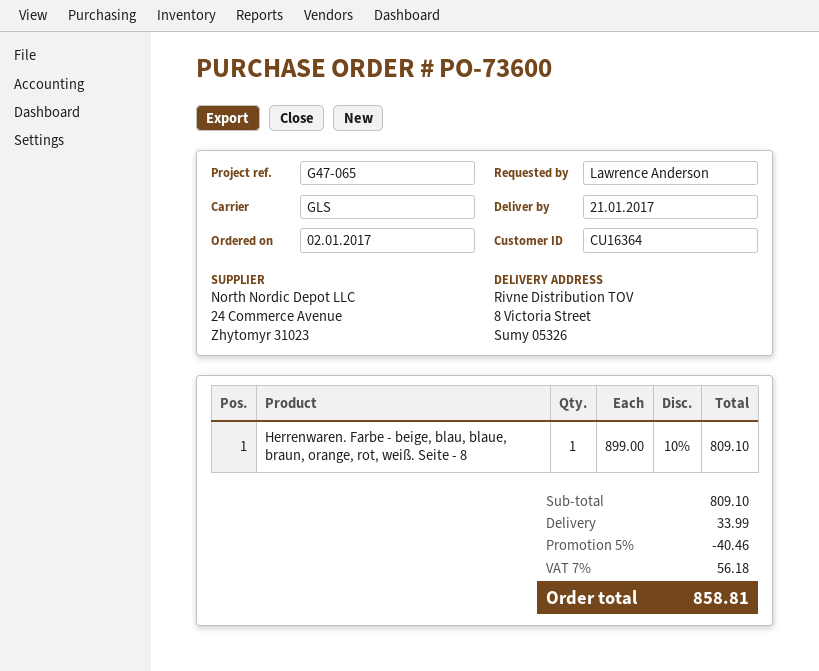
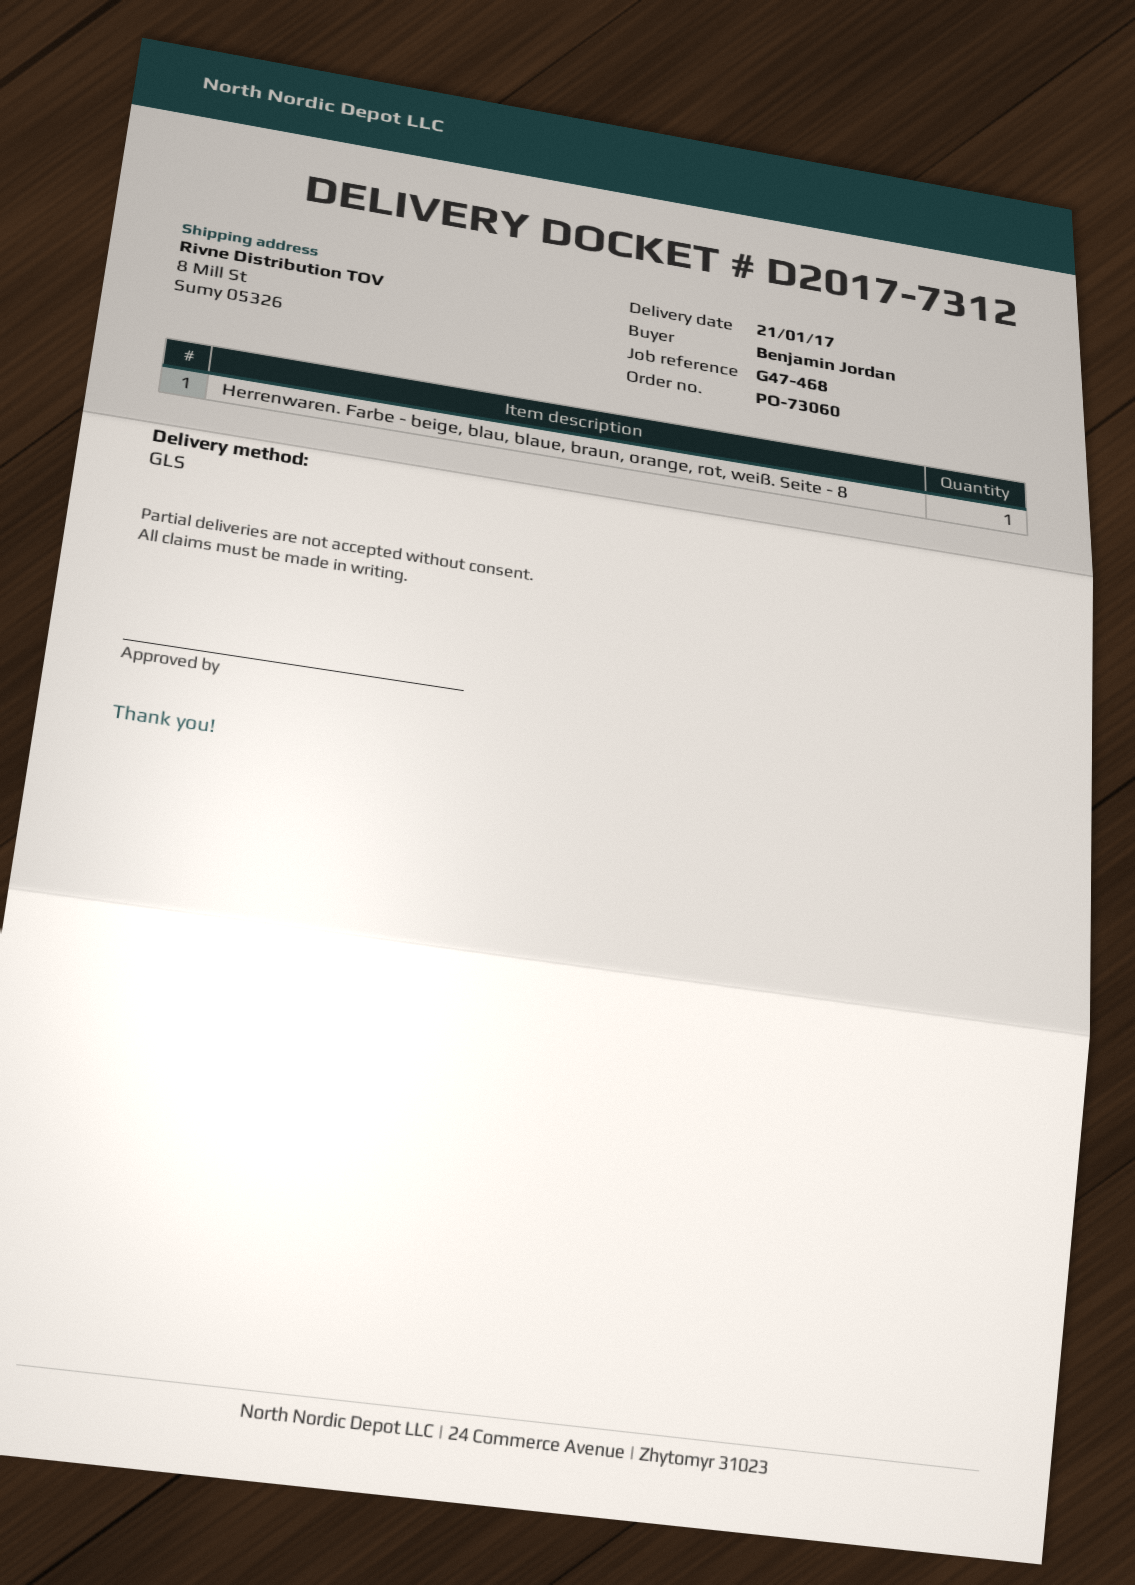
order number: PO-73600 -> PO-73060
reference: G47-065 -> G47-468
ordered by: Lawrence Anderson -> Benjamin Jordan
ship to: 8 Victoria Street, Sumy 05326 -> 8 Mill St, Sumy 05326

